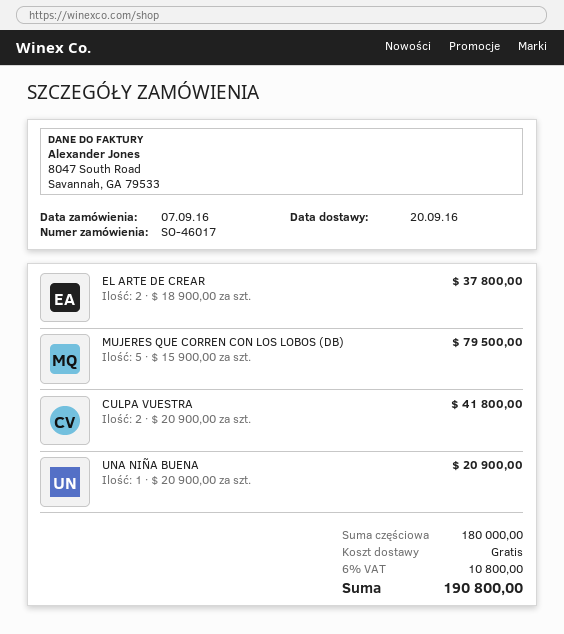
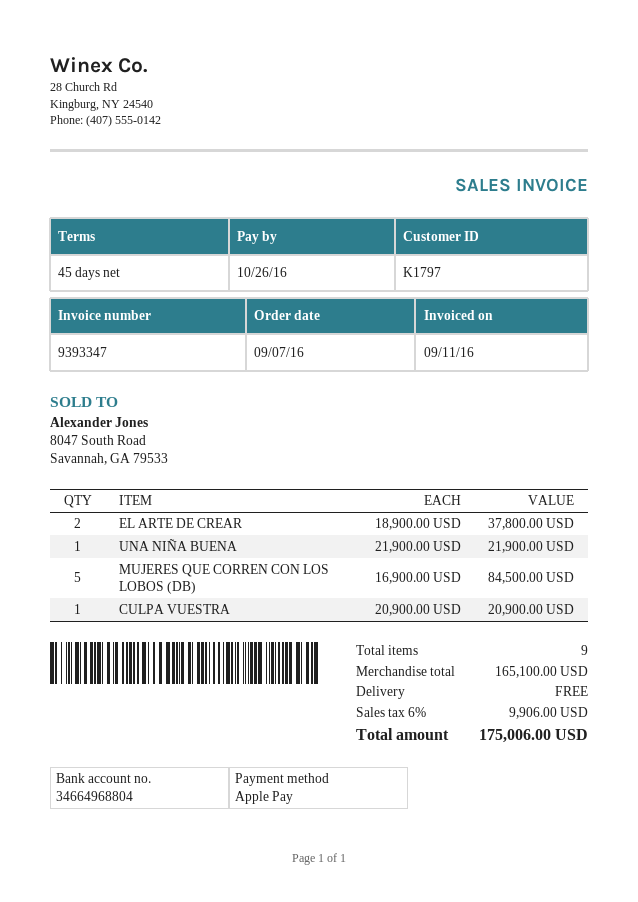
MUJERES QUE CORREN CON LOS LOBOS (DB): 5 x 15900.00 = 79500.00 -> 5 x 16900.00 = 84500.00
CULPA VUESTRA: 2 x 20900.00 = 41800.00 -> 1 x 20900.00 = 20900.00
UNA NIÑA BUENA: 1 x 20900.00 = 20900.00 -> 1 x 21900.00 = 21900.00
subtotal: 180000.00 -> 165100.00
tax: 6% = 10800.00 -> 6% = 9906.00
total: 190800.00 -> 175006.00

